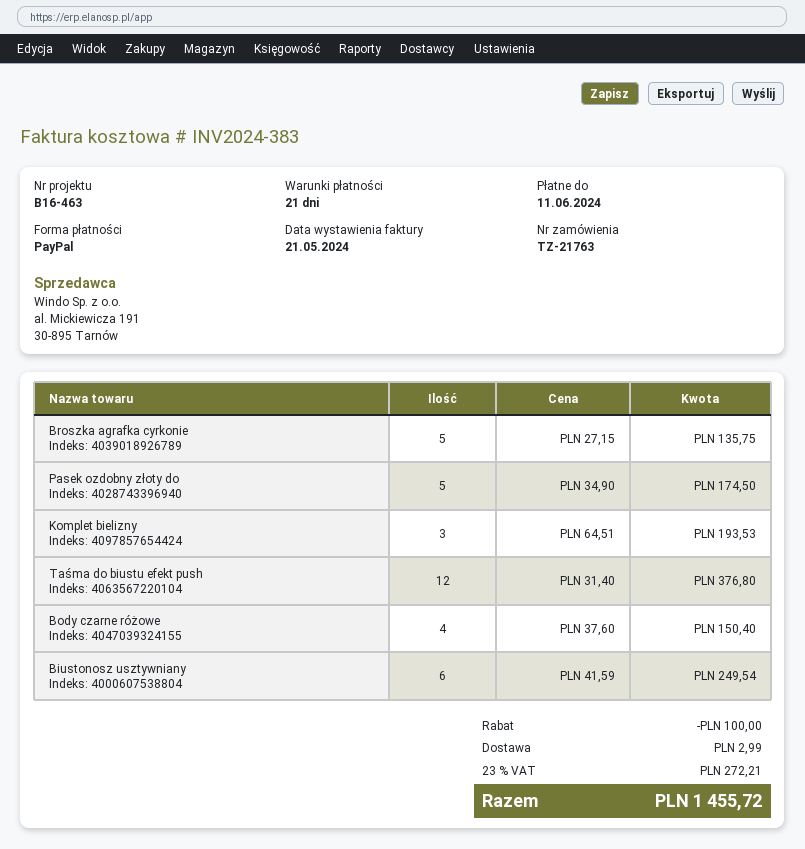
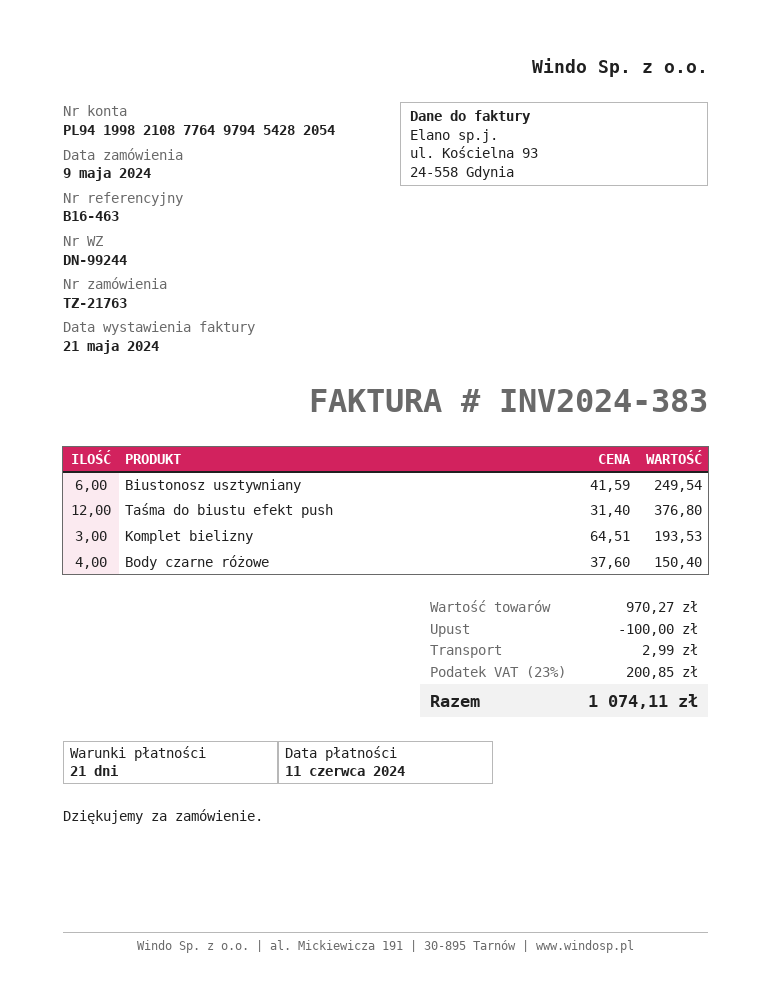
Broszka agrafka cyrkonie: 5 x 27.15 = 135.75 -> none
Pasek ozdobny złoty do: 5 x 34.90 = 174.50 -> none
tax: 23% = 272.21 -> 23% = 200.85
total: 1455.72 -> 1074.11

